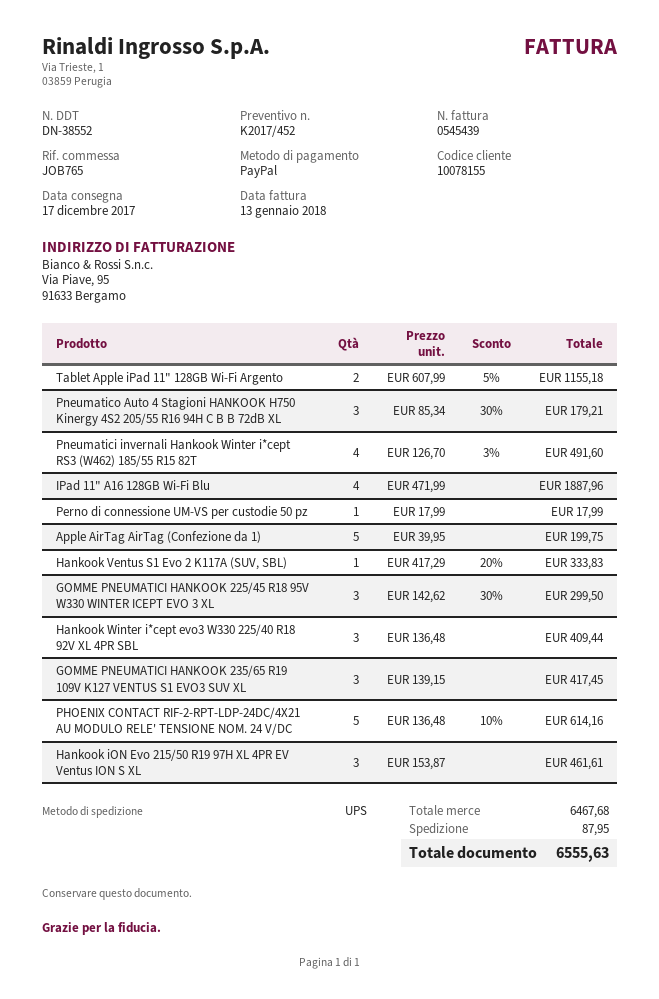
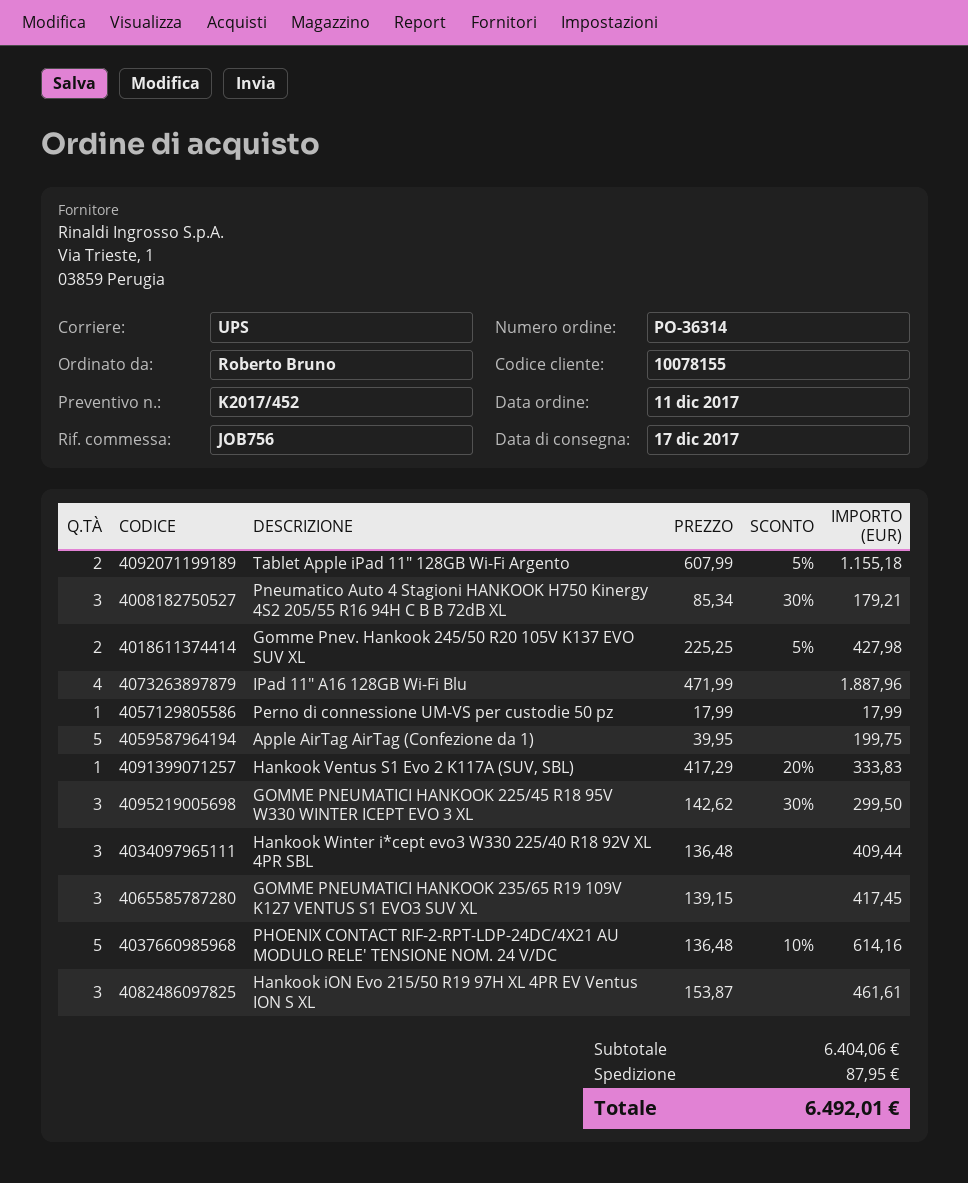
reference: JOB765 -> JOB756
Pneumatici invernali Hankook Winter i*cept RS3 (W462) 185/55 R15 82T: 4 x 126.70 - 3% = 491.60 -> none
Gomme Pnev. Hankook 245/50 R20 105V K137 EVO SUV XL: none -> 2 x 225.25 - 5% = 427.98
subtotal: 6467.68 -> 6404.06
total: 6555.63 -> 6492.01

